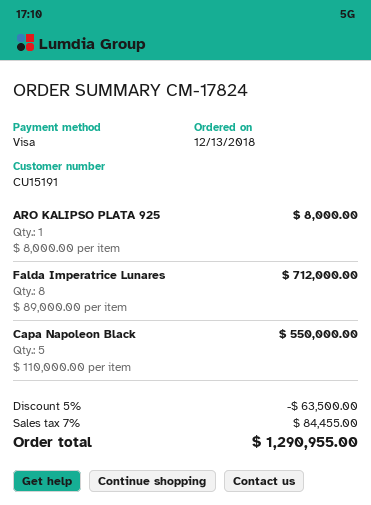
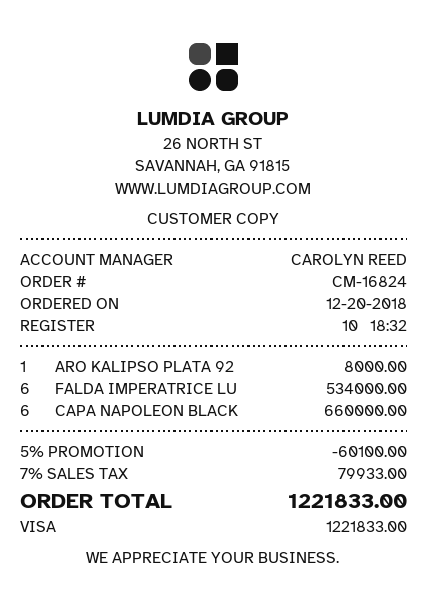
order number: CM-17824 -> CM-16824
order date: 2018-12-13 -> 2018-12-20
Falda Imperatrice Lunares: 8 for 712000.00 -> 6 for 534000.00
Capa Napoleon Black: 5 for 550000.00 -> 6 for 660000.00
discount: 5% = 63500.00 -> 5% = 60100.00
tax: 7% = 84455.00 -> 7% = 79933.00
total: 1290955.00 -> 1221833.00

